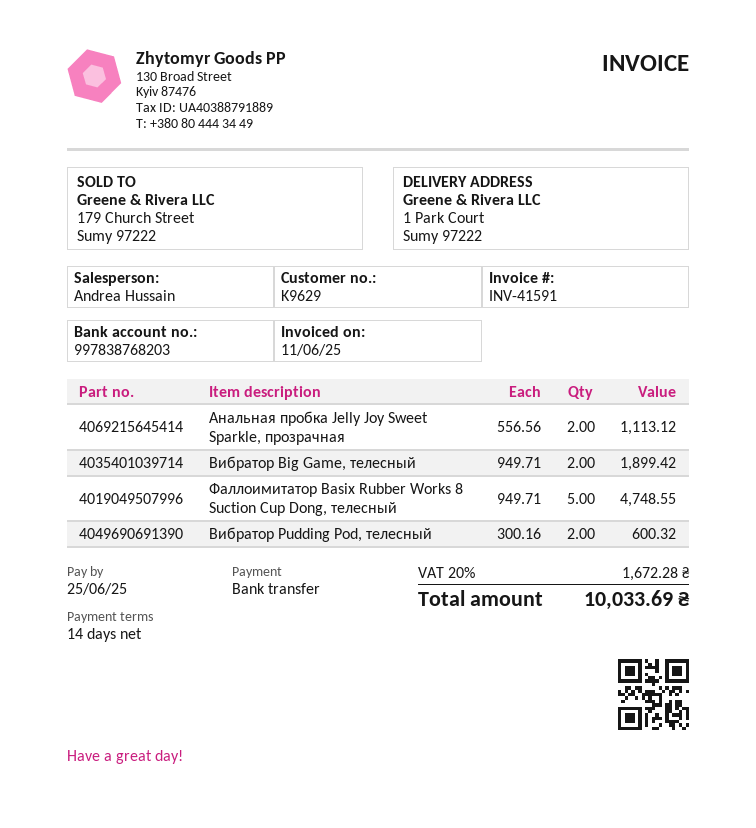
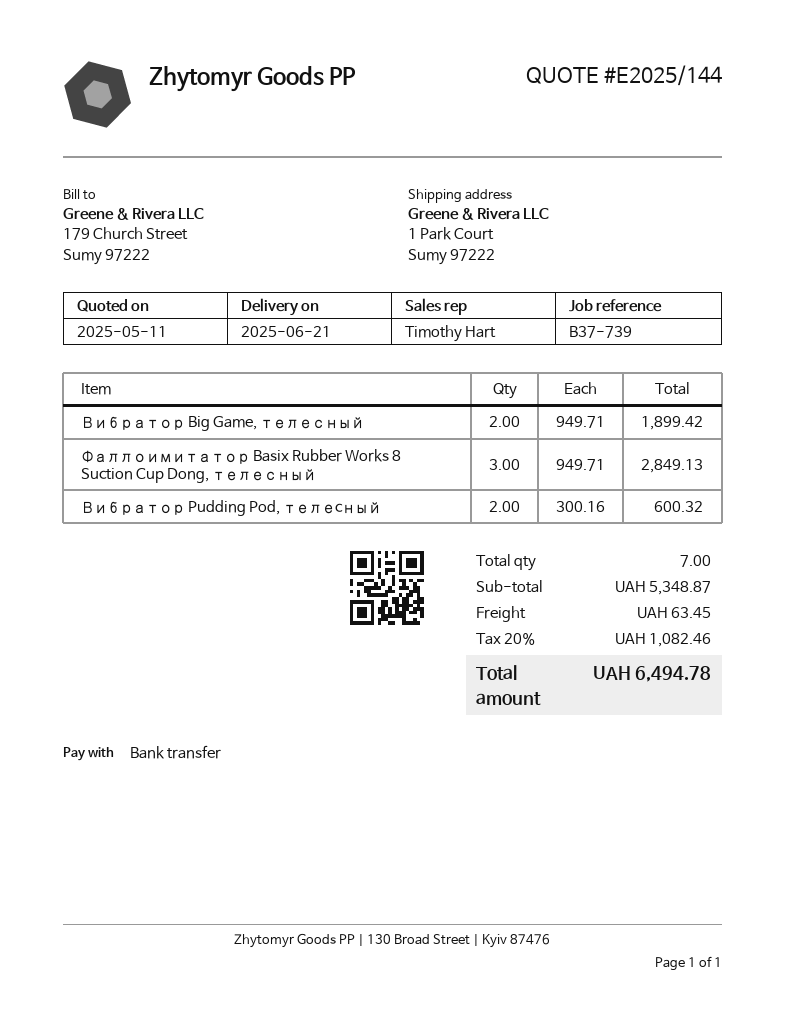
sales rep: Andrea Hussain -> Timothy Hart
Анальная пробка Jelly Joy Sweet Sparkle, прозрачная: 2 x 556.56 = 1113.12 -> none
Фаллоимитатор Basix Rubber Works 8 Suction Cup Dong, телесный: 5 x 949.71 = 4748.55 -> 3 x 949.71 = 2849.13
shipping: none -> 63.45
tax: 20% = 1672.28 -> 20% = 1082.46
total: 10033.69 -> 6494.78

